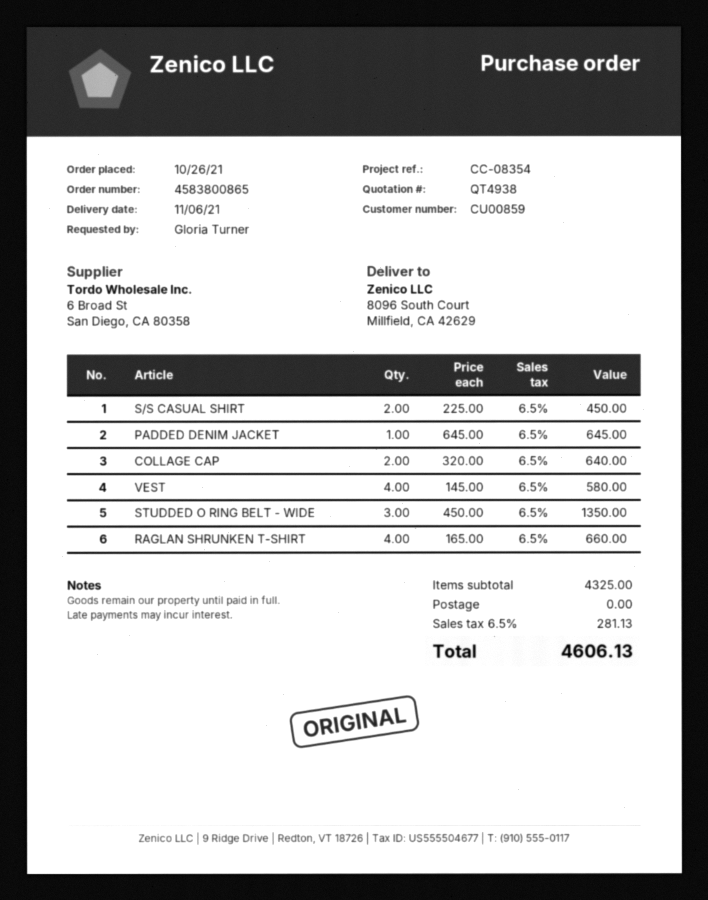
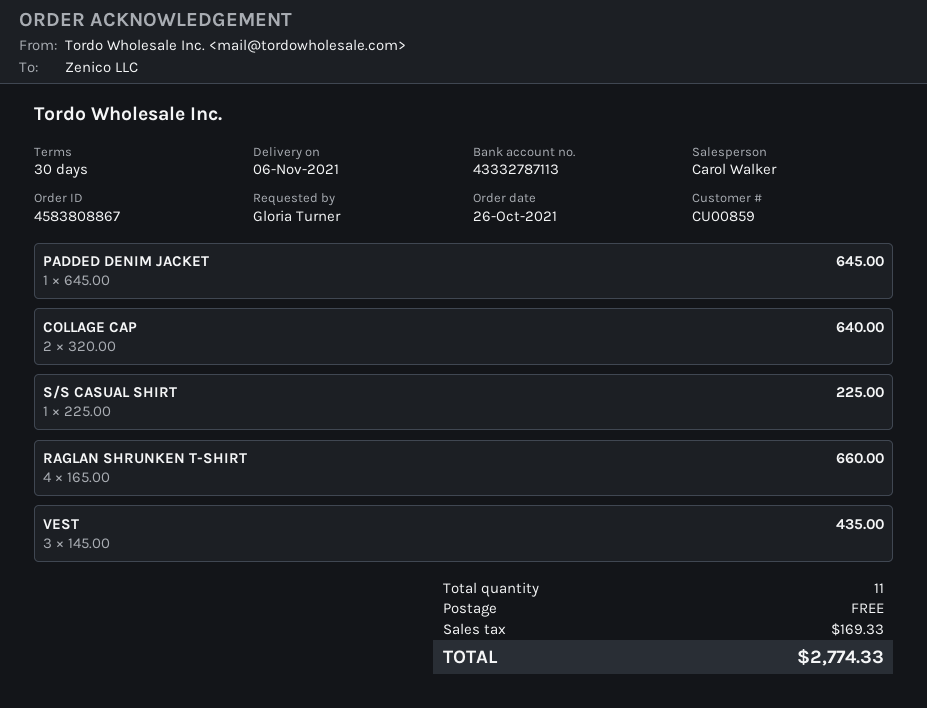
order number: 4583800865 -> 4583808867
S/S CASUAL SHIRT: 2 x 225.00 = 450.00 -> 1 x 225.00 = 225.00
VEST: 4 x 145.00 = 580.00 -> 3 x 145.00 = 435.00
STUDDED O RING BELT - WIDE: 3 x 450.00 = 1350.00 -> none
tax: 281.13 -> 169.33
total: 4606.13 -> 2774.33

